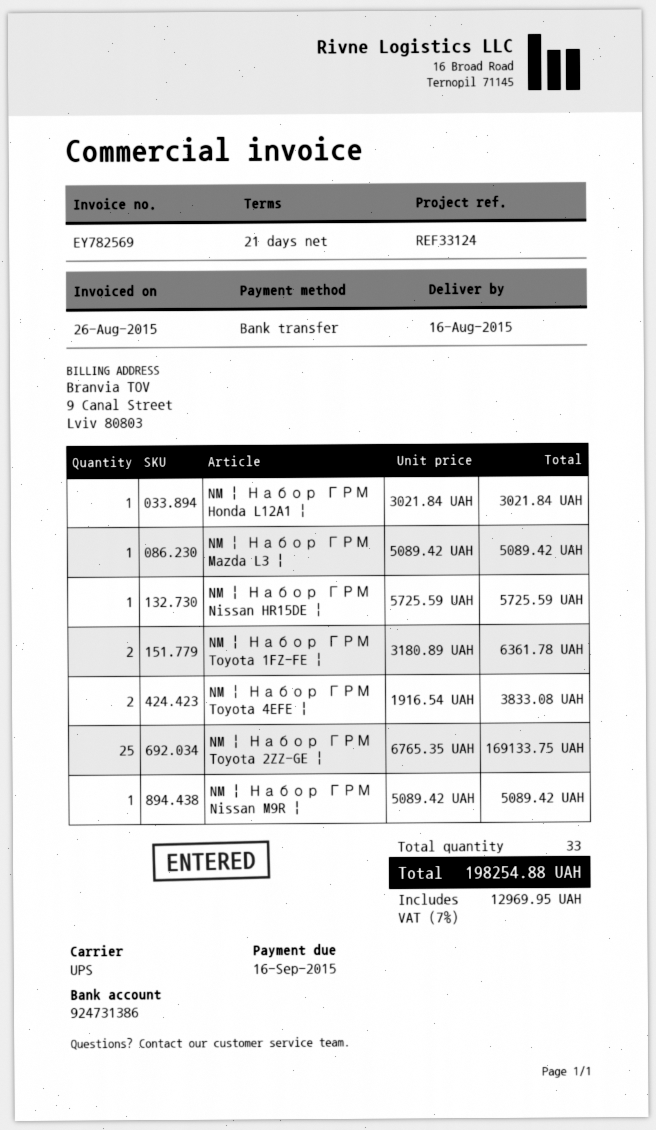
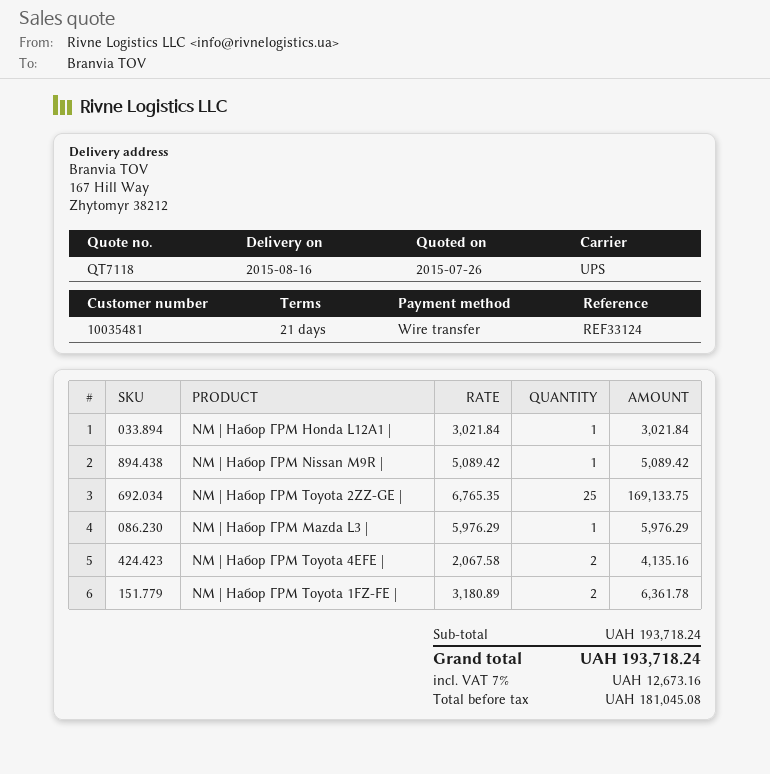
NM | Набор ГРМ Mazda L3 |: 1 x 5089.42 = 5089.42 -> 1 x 5976.29 = 5976.29
NM | Набор ГРМ Nissan HR15DE |: 1 x 5725.59 = 5725.59 -> none
NM | Набор ГРМ Toyota 4EFE |: 2 x 1916.54 = 3833.08 -> 2 x 2067.58 = 4135.16
tax: 7% = 12969.95 -> 7% = 12673.16
total: 198254.88 -> 193718.24

